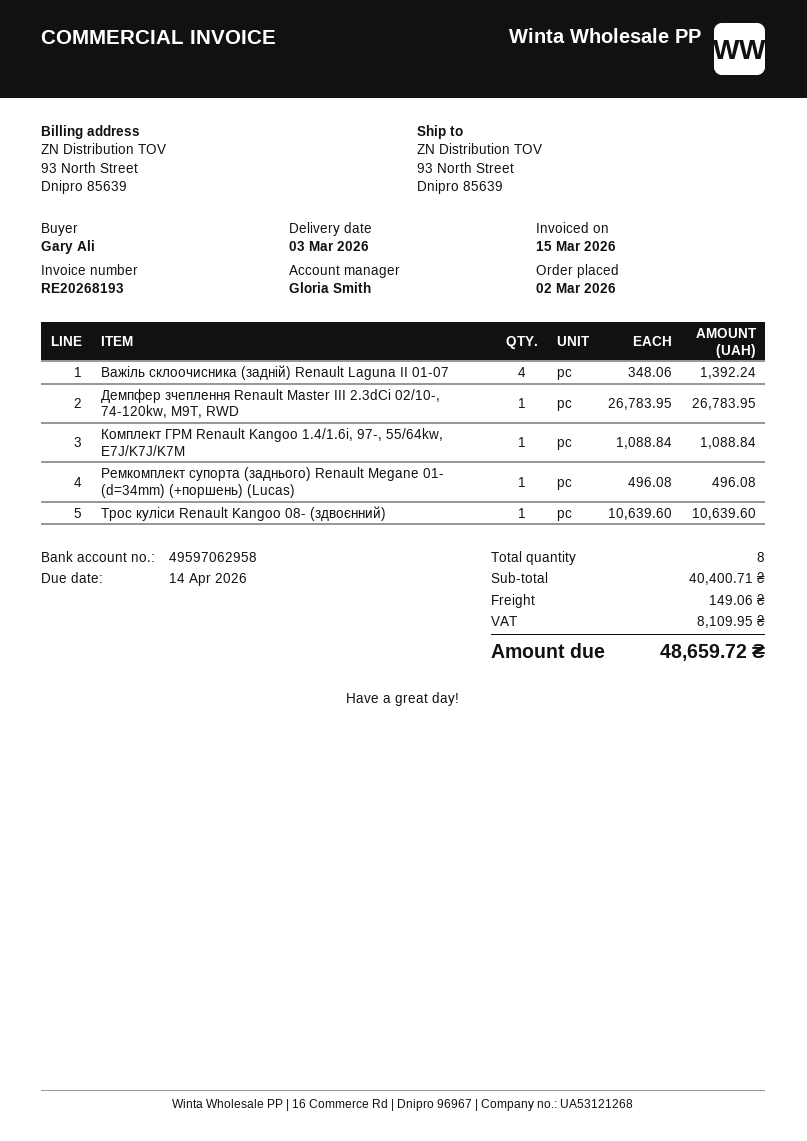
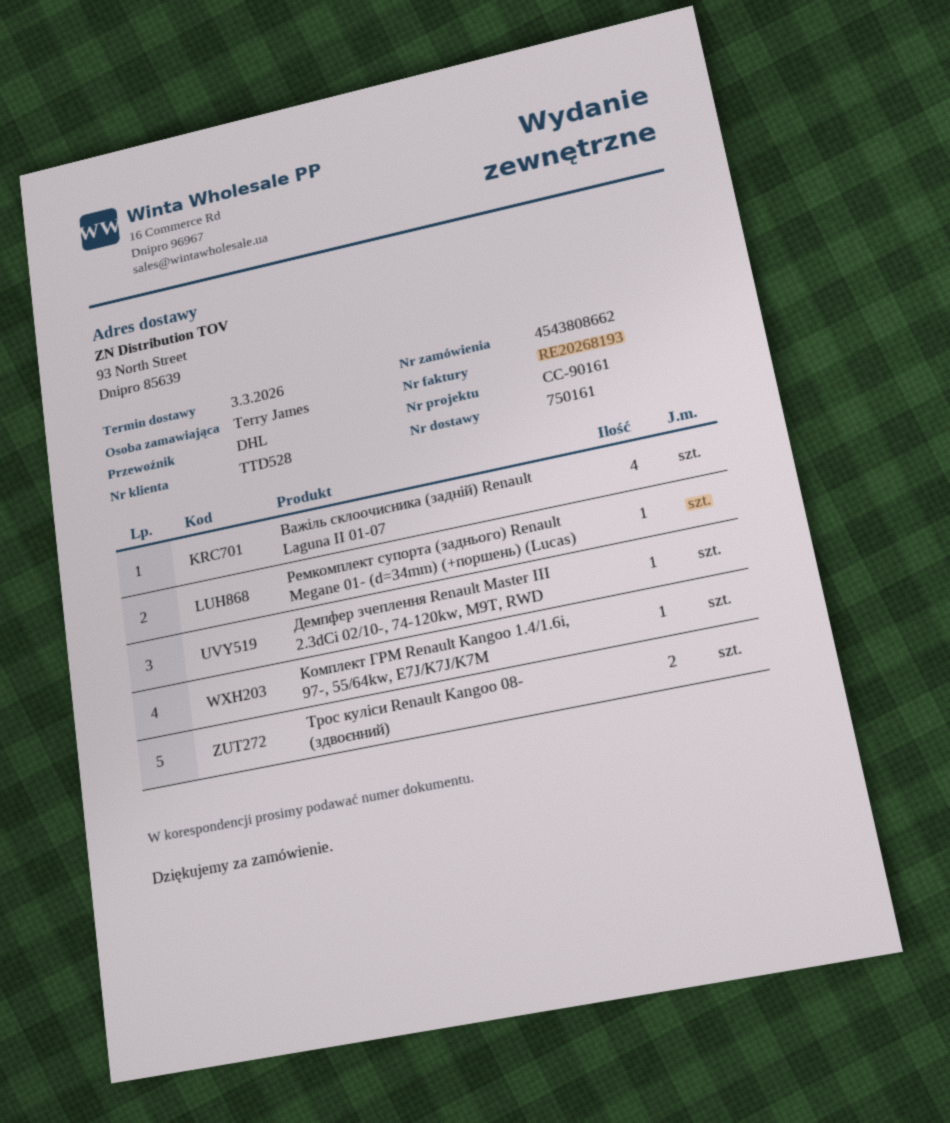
ordered by: Gary Ali -> Terry James
Трос куліси Renault Kangoo 08- (здвоєнний): 1 -> 2

